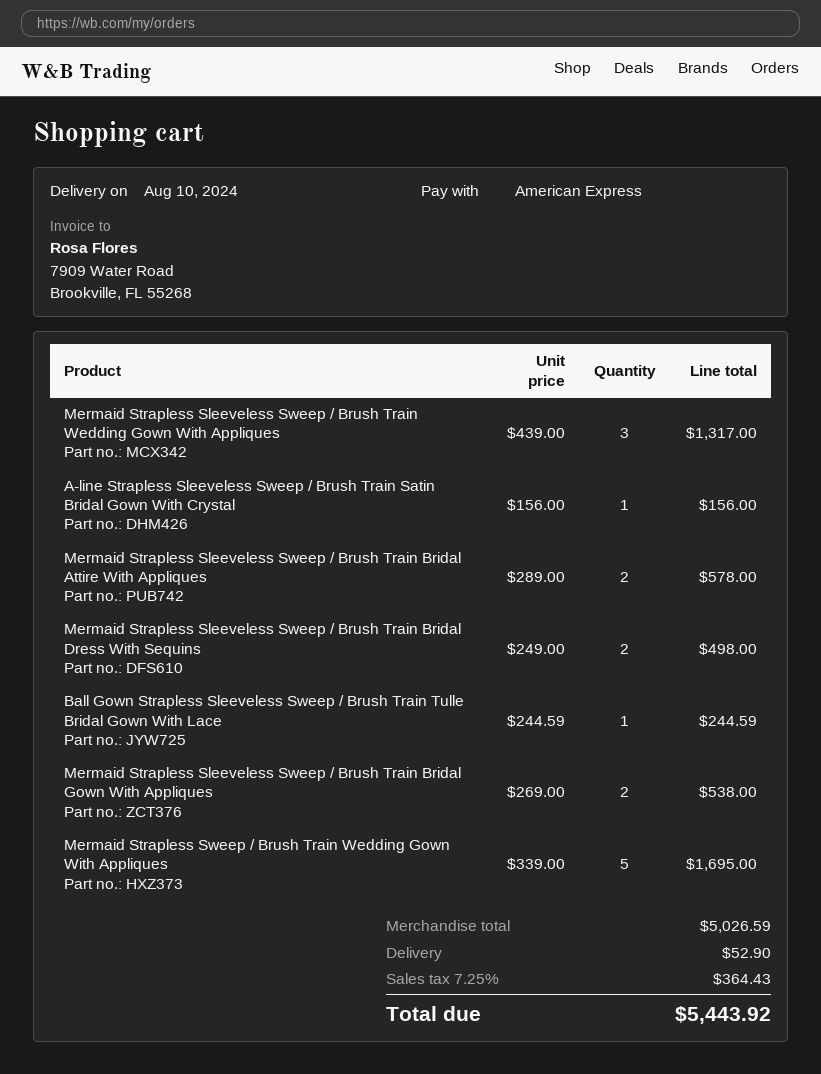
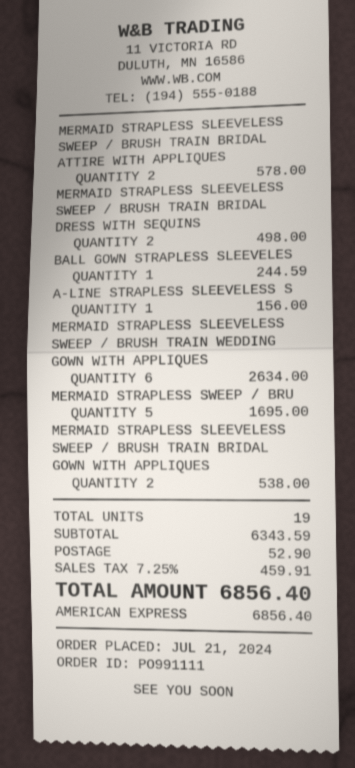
Mermaid Strapless Sleeveless Sweep / Brush Train Wedding Gown With Appliques: 3 for 1317.00 -> 6 for 2634.00
subtotal: 5026.59 -> 6343.59
tax: 7.25% = 364.43 -> 7.25% = 459.91
total: 5443.92 -> 6856.40

